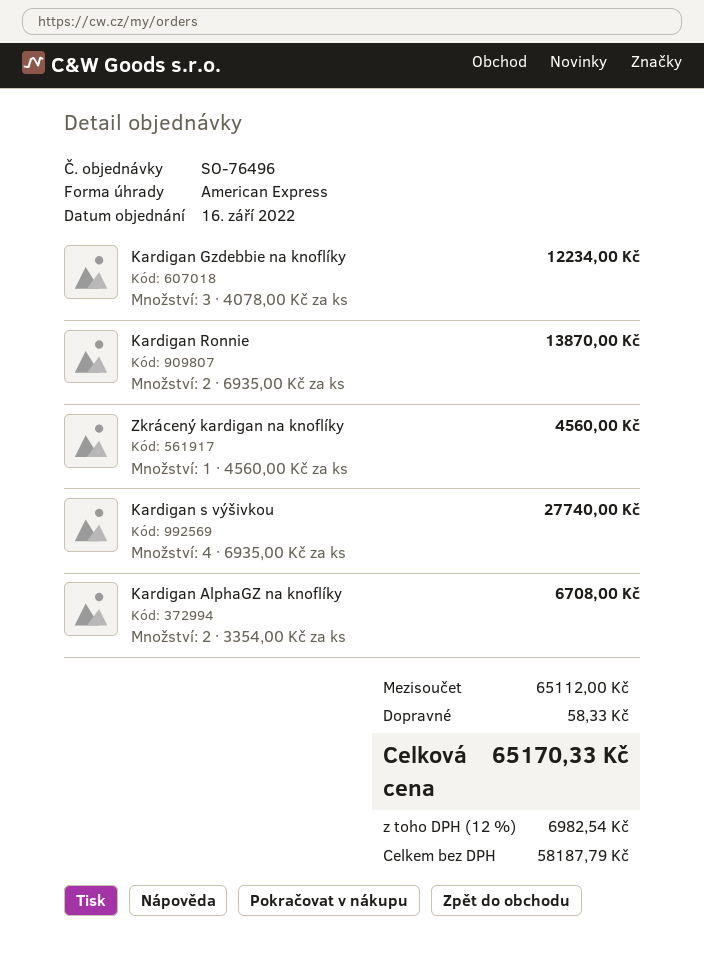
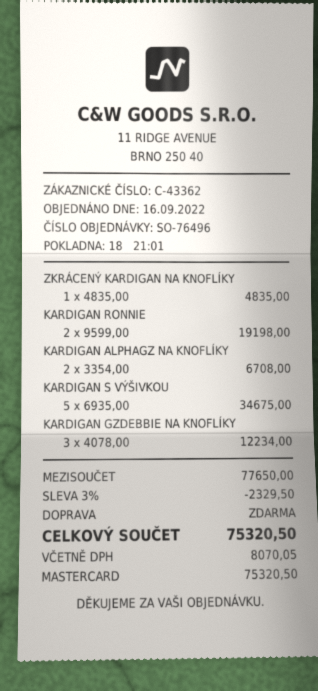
payment method: American Express -> Mastercard
Kardigan Ronnie: 2 x 6935.00 = 13870.00 -> 2 x 9599.00 = 19198.00
Zkrácený kardigan na knoflíky: 1 x 4560.00 = 4560.00 -> 1 x 4835.00 = 4835.00
Kardigan s výšivkou: 4 x 6935.00 = 27740.00 -> 5 x 6935.00 = 34675.00
subtotal: 65112.00 -> 77650.00
discount: none -> 3% = 2329.50
shipping: 58.33 -> 0.00
tax: 6982.54 -> 8070.05
total: 65170.33 -> 75320.50

